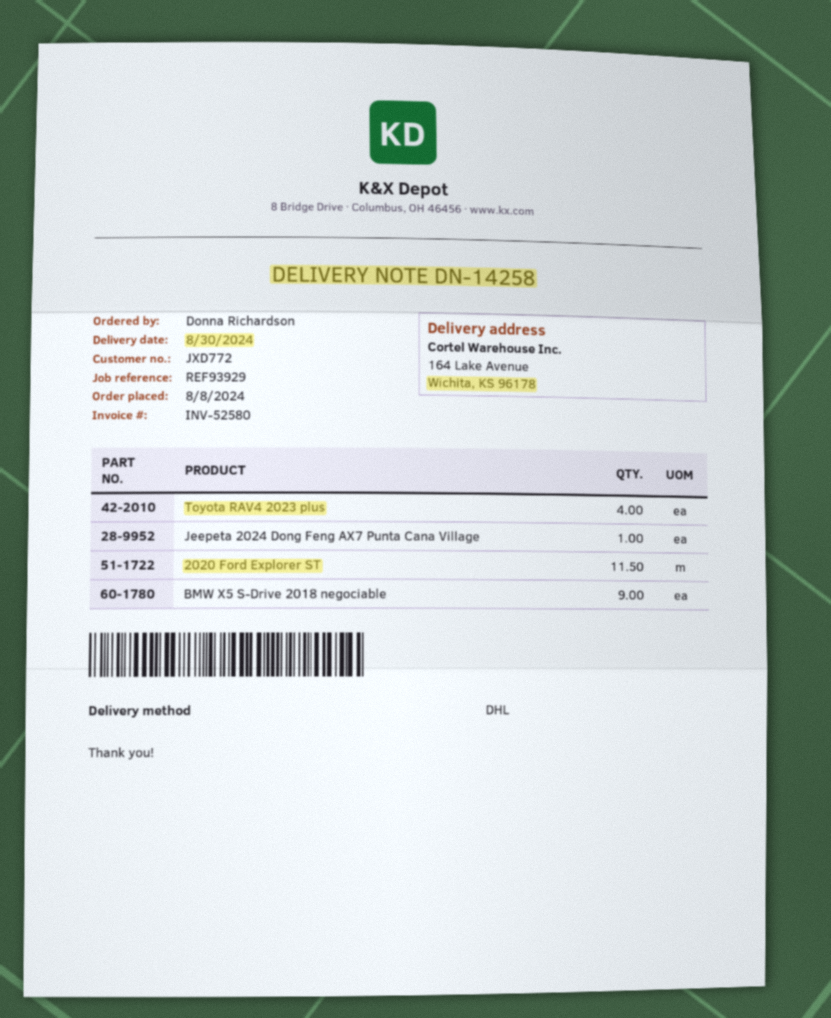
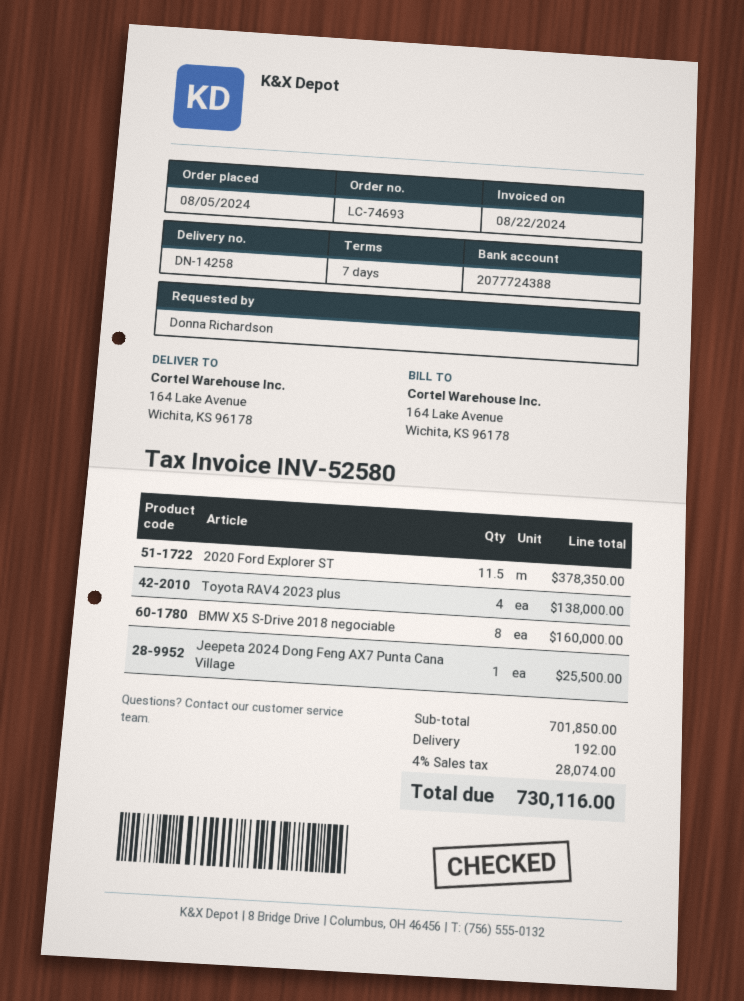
order date: 2024-08-08 -> 2024-08-05
BMW X5 S-Drive 2018 negociable: 9 -> 8

